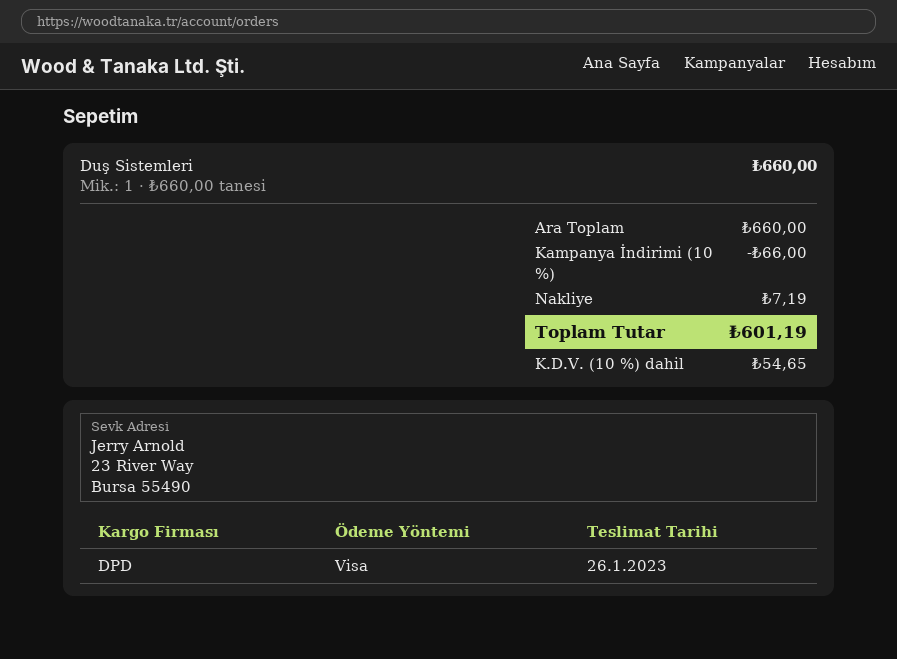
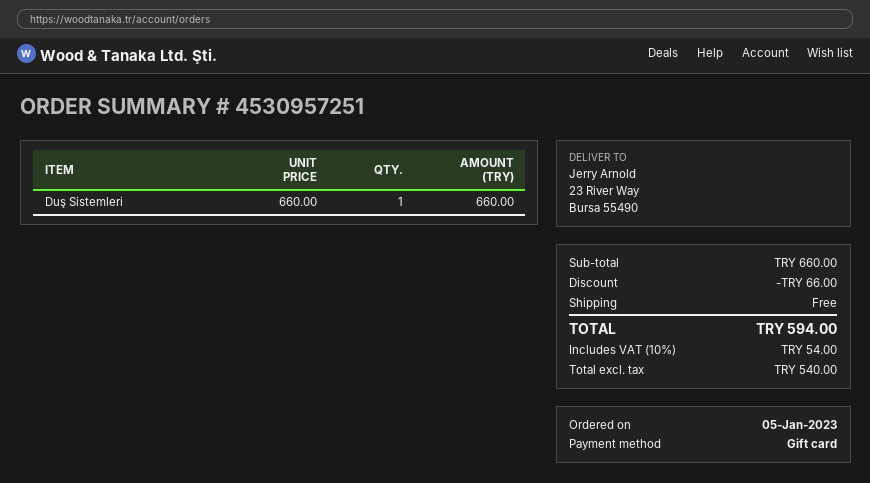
payment method: Visa -> gift card
shipping: 7.19 -> 0.00
tax: 10% = 54.65 -> 10% = 54.00
total: 601.19 -> 594.00

